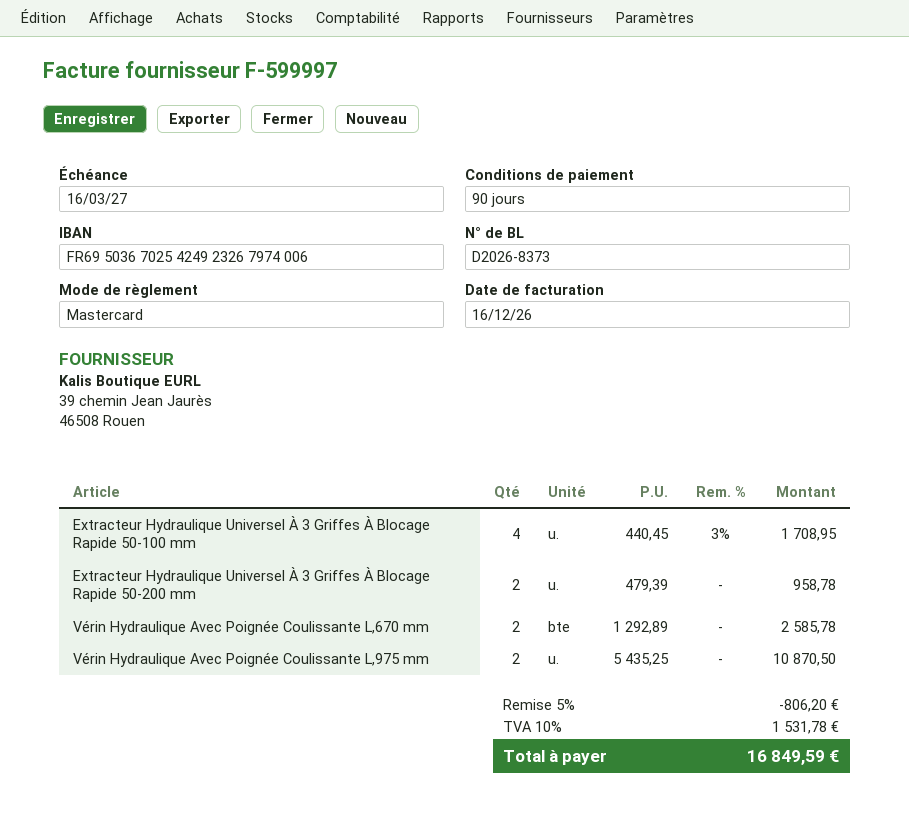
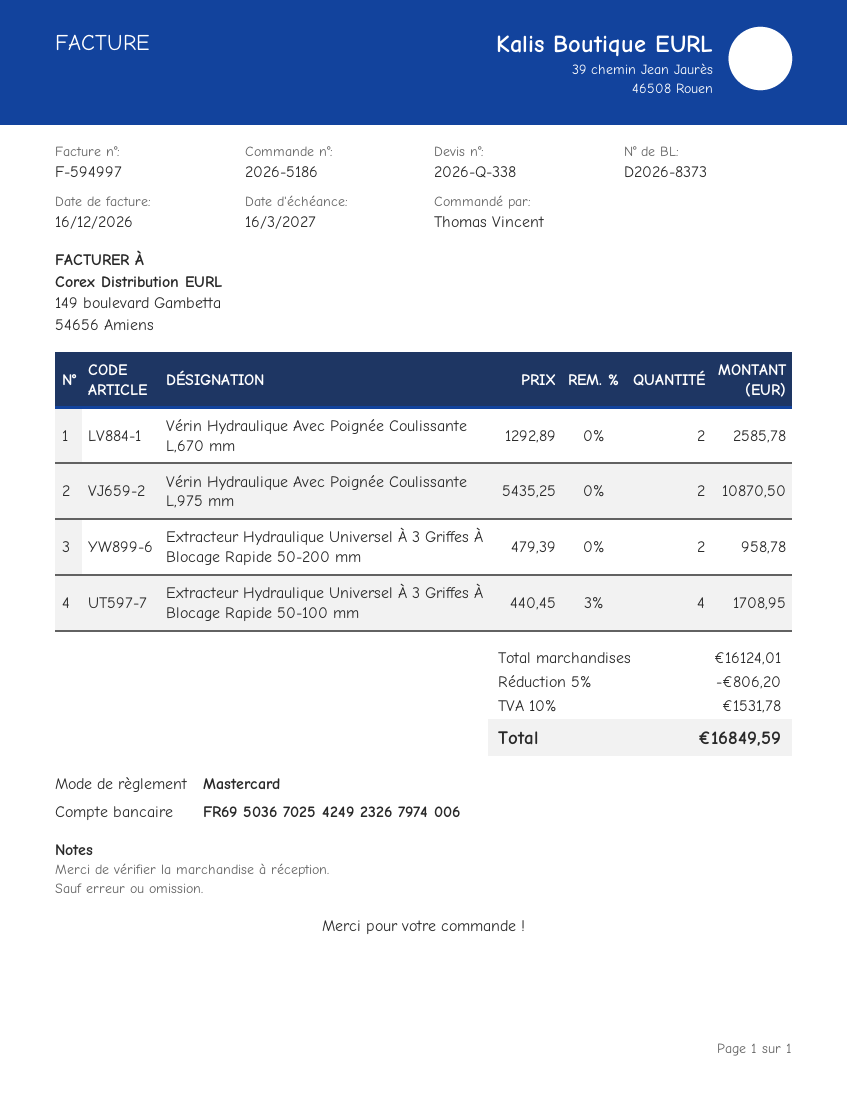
invoice number: F-599997 -> F-594997

